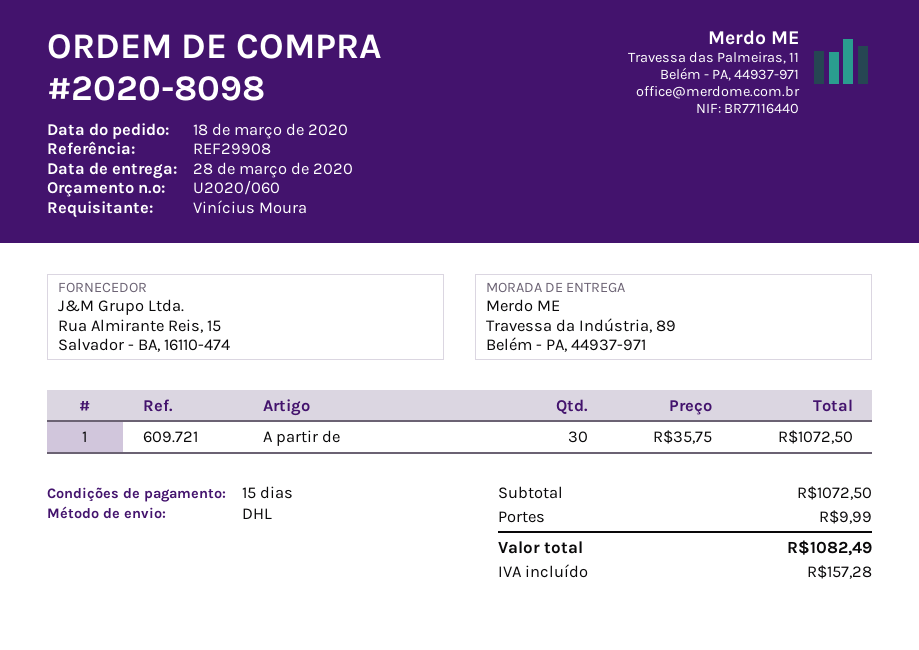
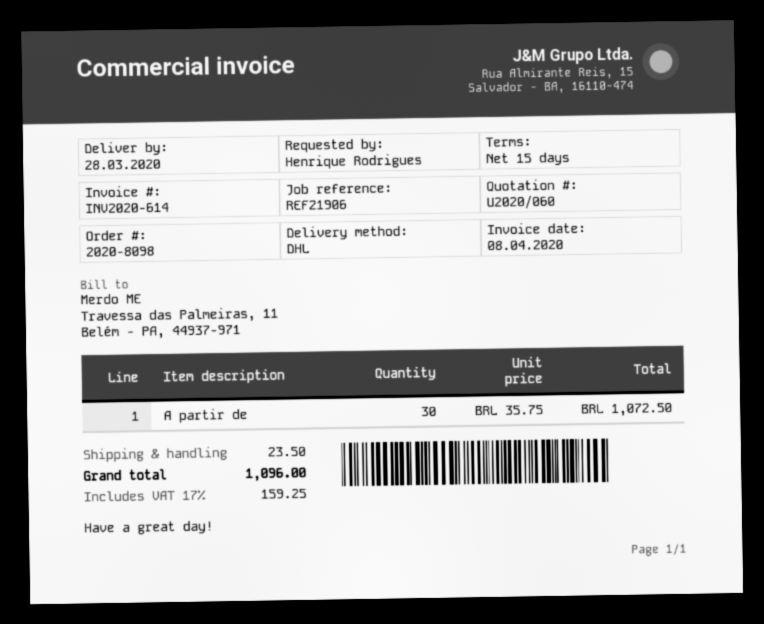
reference: REF29908 -> REF21906
ordered by: Vinícius Moura -> Henrique Rodrigues
shipping: 9.99 -> 23.50
tax: 157.28 -> 159.25
total: 1082.49 -> 1096.00

